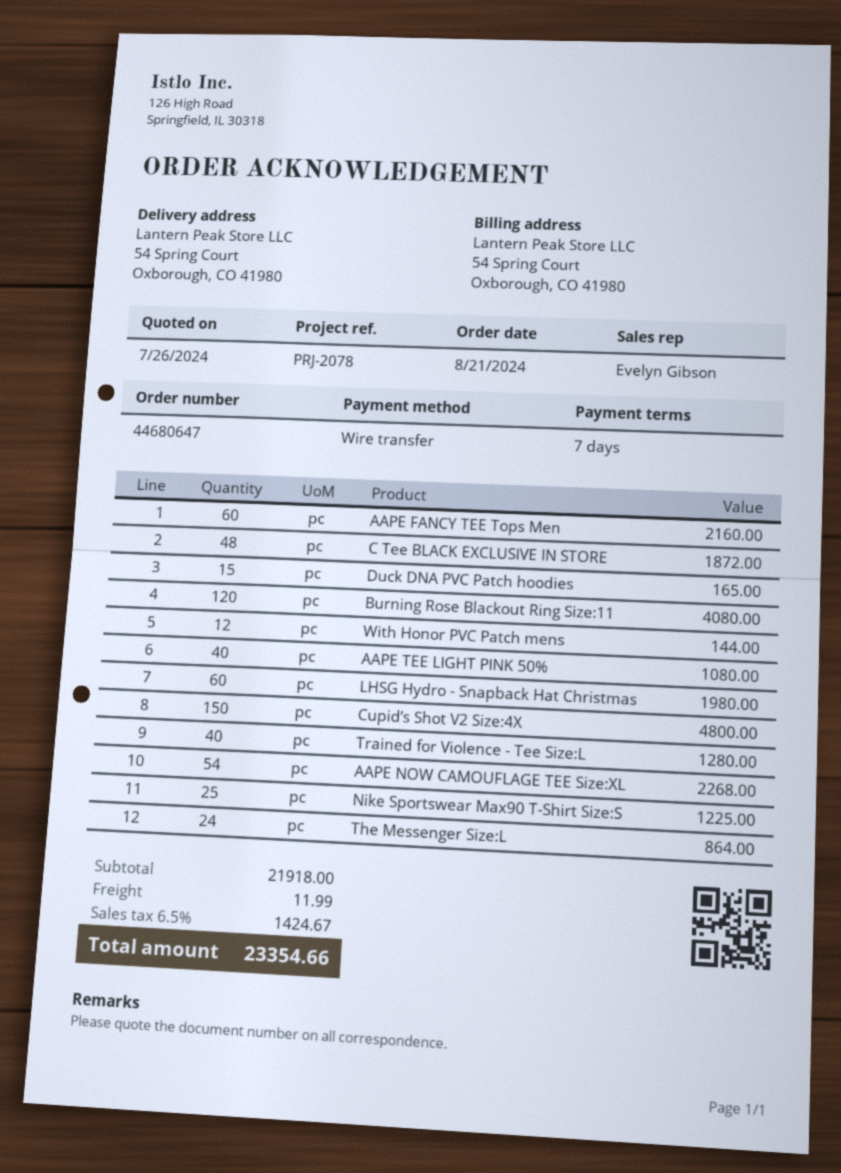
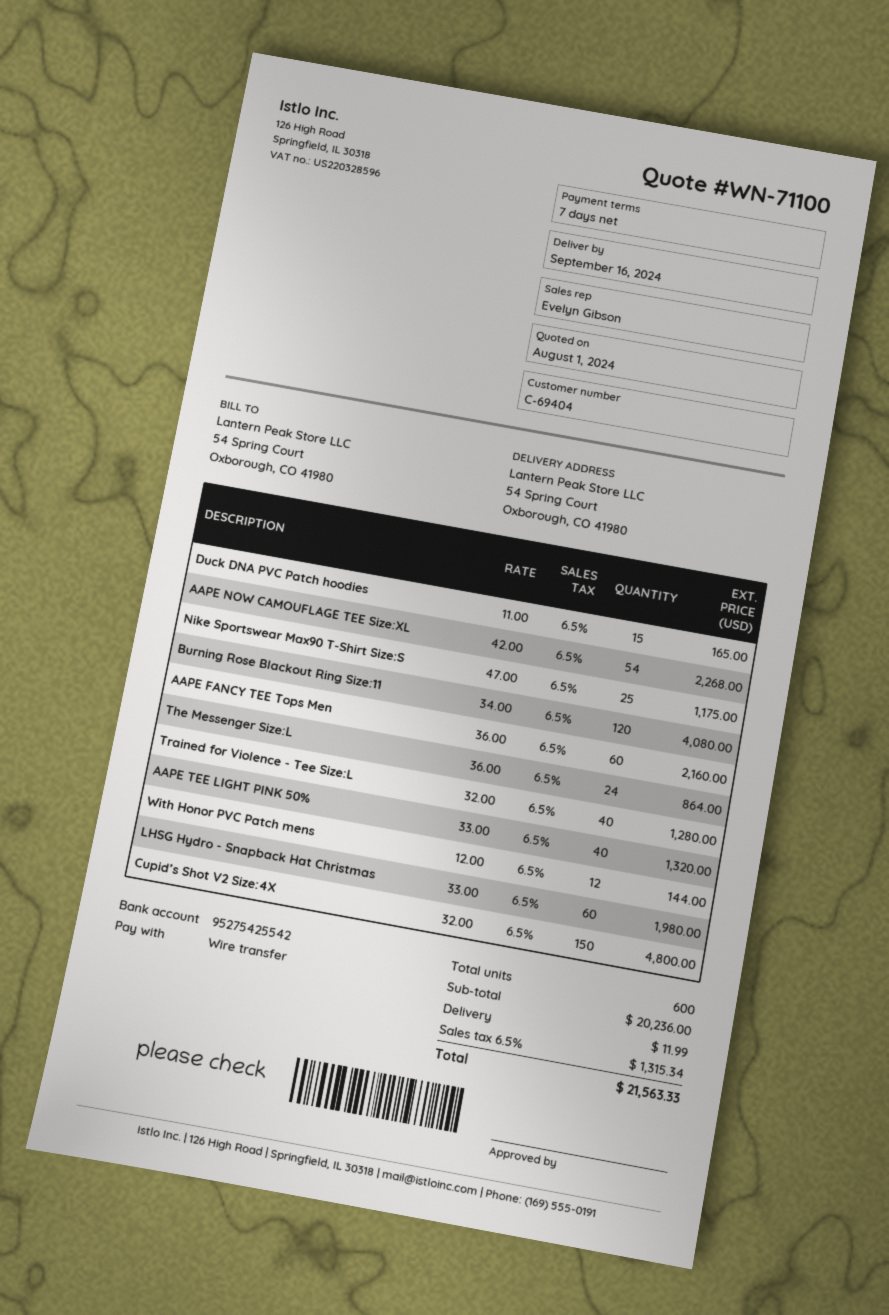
quote date: 2024-07-26 -> 2024-08-01
C Tee BLACK EXCLUSIVE IN STORE: 48 for 1872.00 -> none
AAPE TEE LIGHT PINK 50%: 40 for 1080.00 -> 40 for 1320.00
Nike Sportswear Max90 T-Shirt Size:S: 25 for 1225.00 -> 25 for 1175.00
subtotal: 21918.00 -> 20236.00
tax: 6.5% = 1424.67 -> 6.5% = 1315.34
total: 23354.66 -> 21563.33

